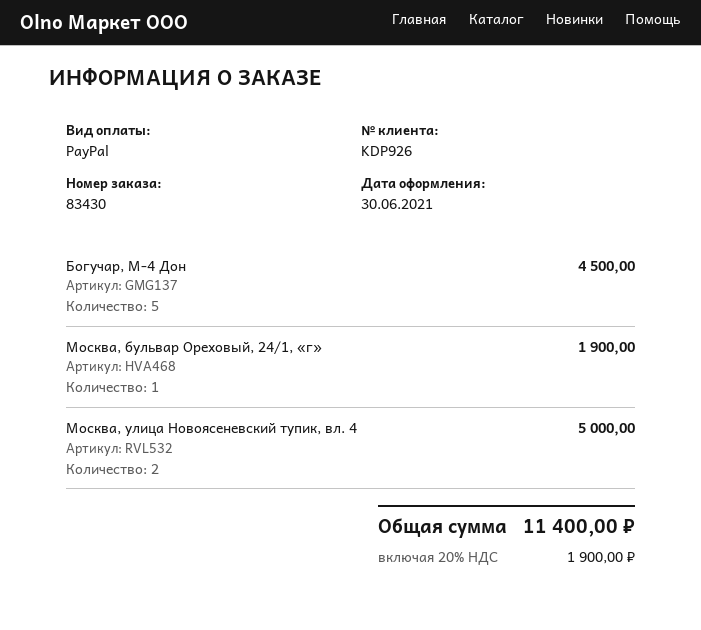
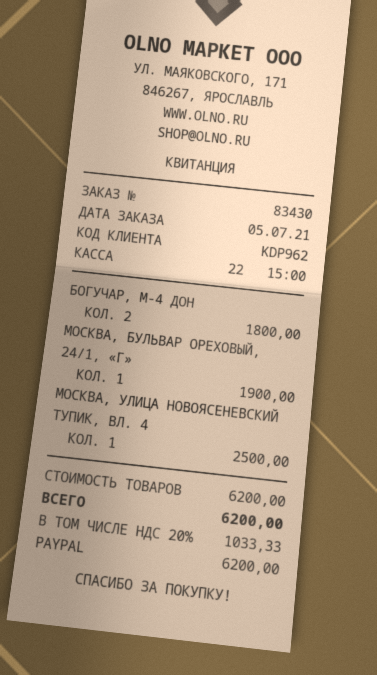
order date: 2021-06-30 -> 2021-07-05
customer number: KDP926 -> KDP962
Богучар, М-4 Дон: 5 for 4500.00 -> 2 for 1800.00
Москва, улица Новоясеневский тупик, вл. 4: 2 for 5000.00 -> 1 for 2500.00
tax: 20% = 1900.00 -> 20% = 1033.33
total: 11400.00 -> 6200.00

